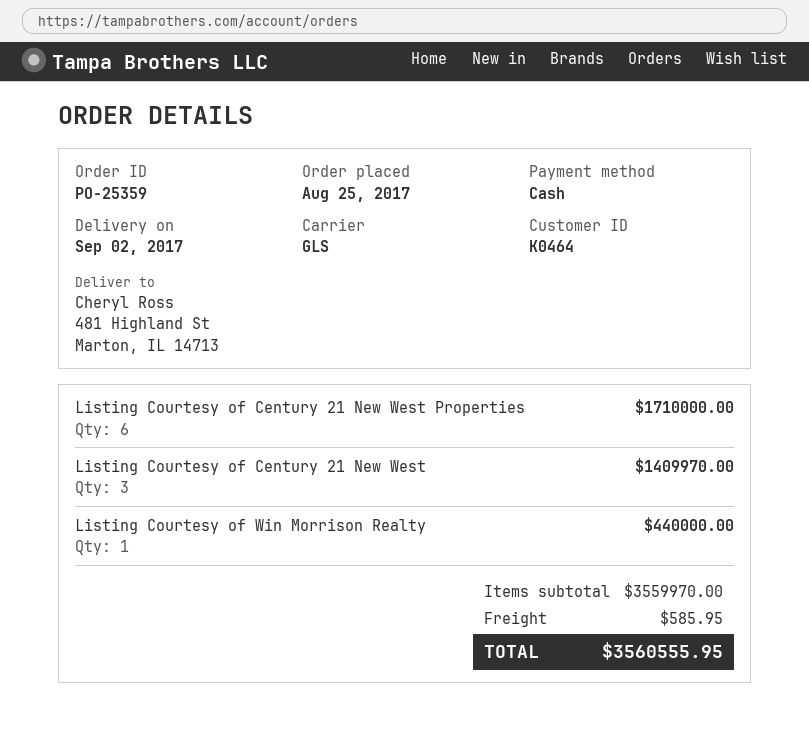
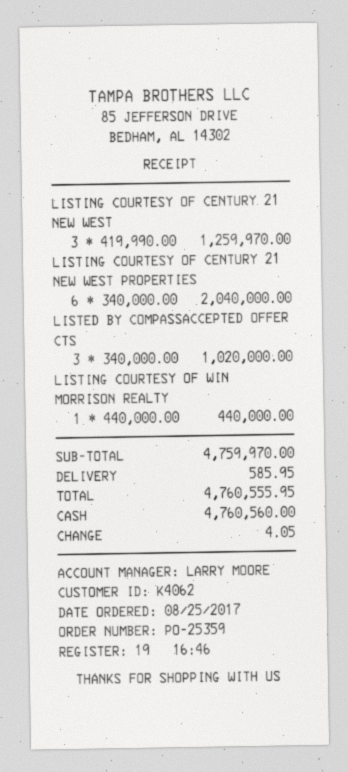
customer number: K0464 -> K4062
Listing Courtesy of Century 21 New West Properties: 6 for 1710000.00 -> 6 for 2040000.00
Listing Courtesy of Century 21 New West: 3 for 1409970.00 -> 3 for 1259970.00
LISTED BY COMPASSACCEPTED OFFER CTS: none -> 3 for 1020000.00
subtotal: 3559970.00 -> 4759970.00
total: 3560555.95 -> 4760555.95

